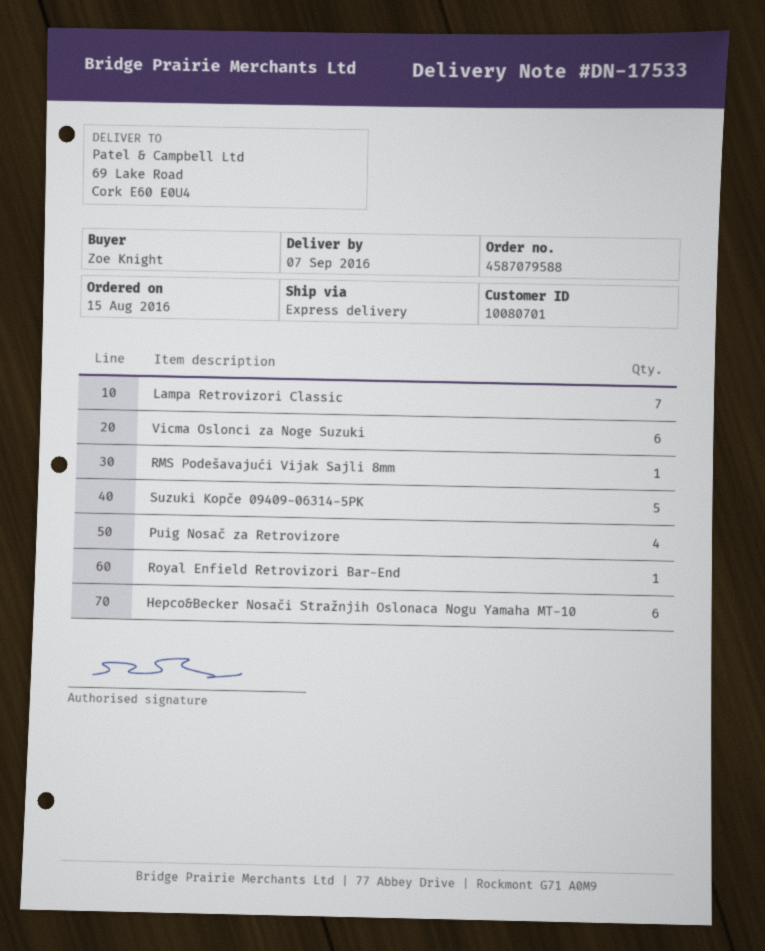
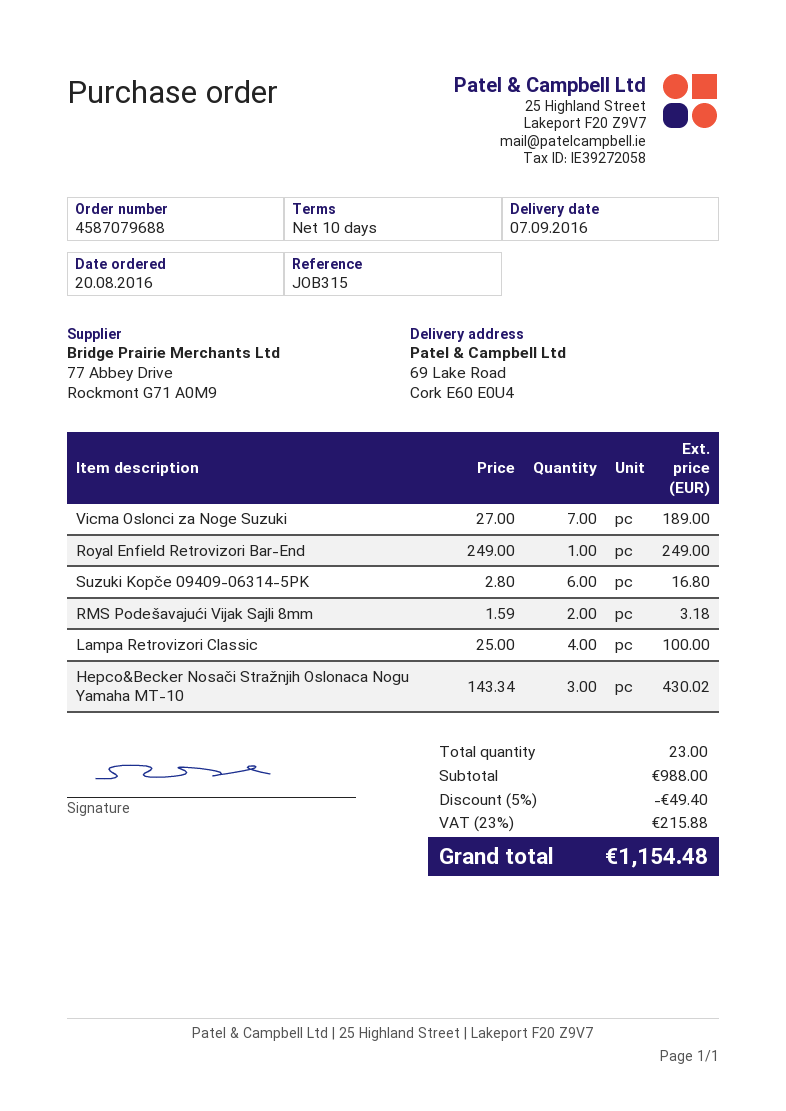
order number: 4587079588 -> 4587079688
order date: 2016-08-15 -> 2016-08-20
Lampa Retrovizori Classic: 7 -> 4
Vicma Oslonci za Noge Suzuki: 6 -> 7
RMS Podešavajući Vijak Sajli 8mm: 1 -> 2
Suzuki Kopče 09409-06314-5PK: 5 -> 6
Puig Nosač za Retrovizore: 4 -> none
Hepco&Becker Nosači Stražnjih Oslonaca Nogu Yamaha MT-10: 6 -> 3

